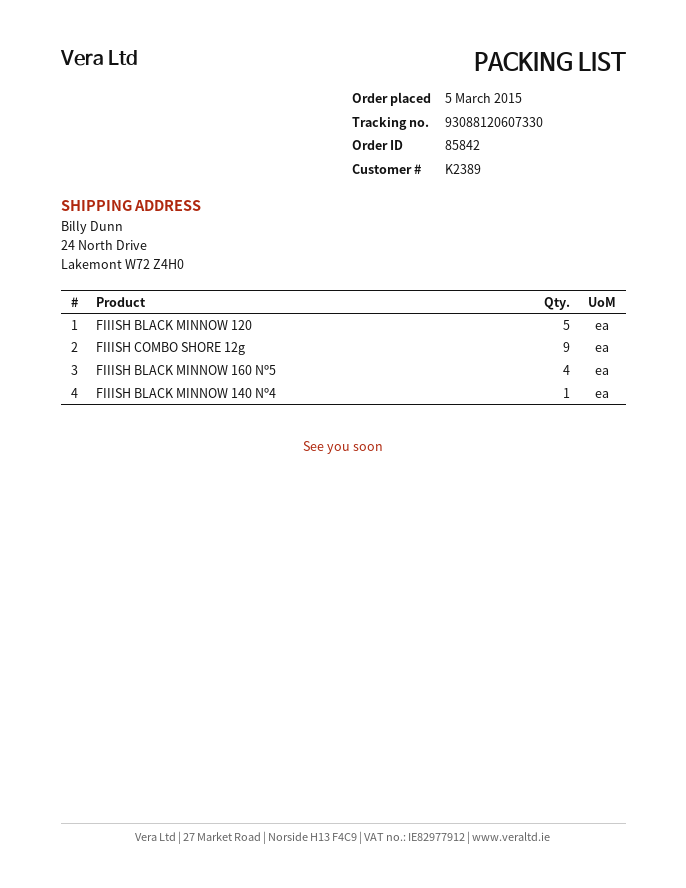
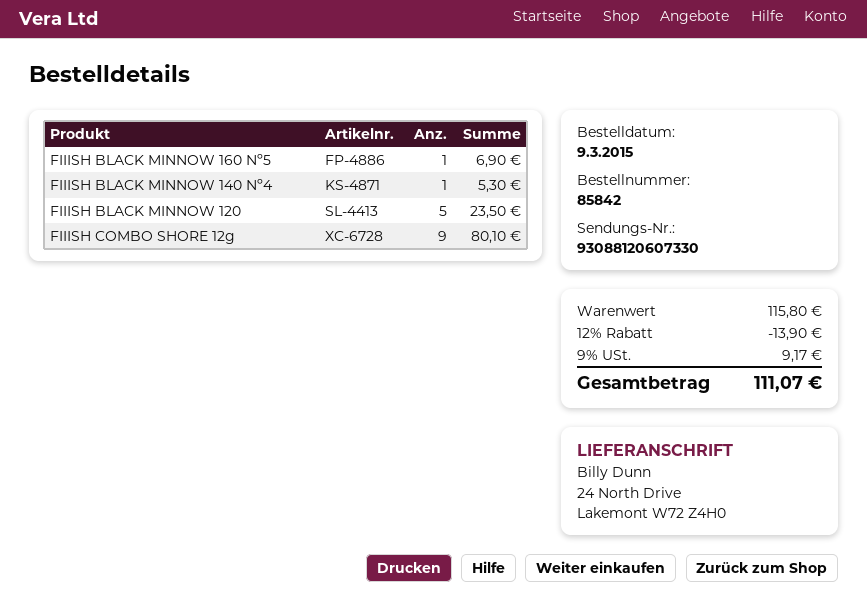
order date: 2015-03-05 -> 2015-03-09
FIIISH BLACK MINNOW 160 Nº5: 4 -> 1

